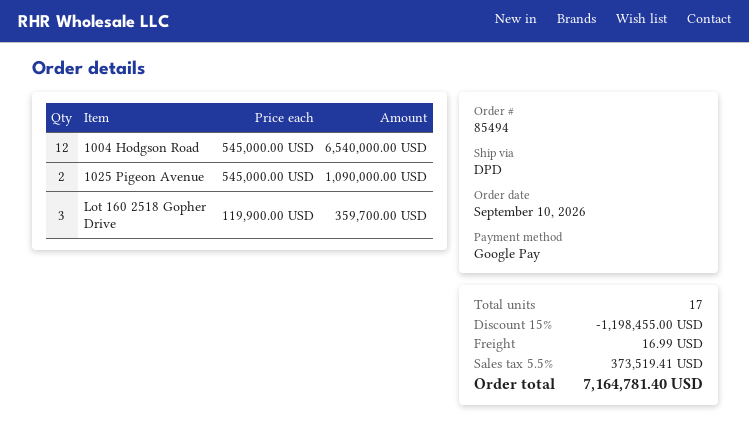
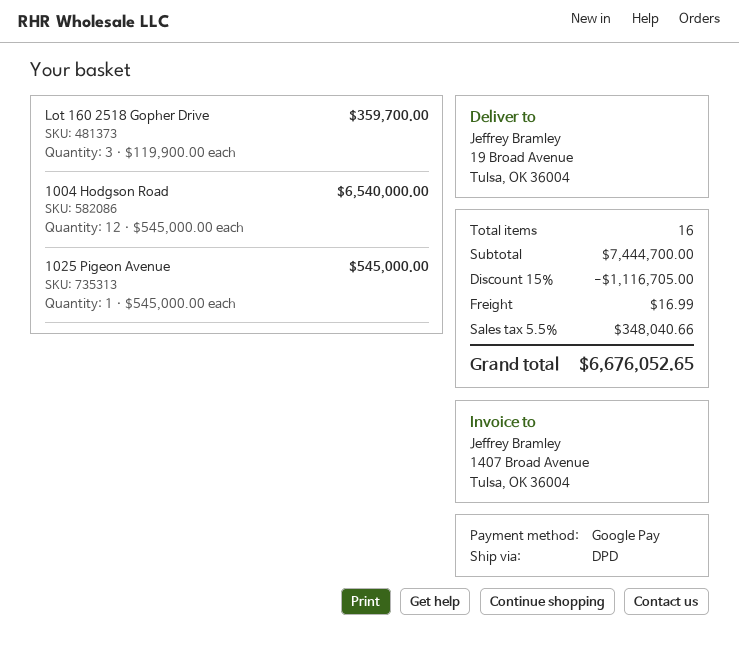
1025 Pigeon Avenue: 2 x 545000.00 = 1090000.00 -> 1 x 545000.00 = 545000.00
total quantity: 17 -> 16
discount: 15% = 1198455.00 -> 15% = 1116705.00
tax: 5.5% = 373519.41 -> 5.5% = 348040.66
total: 7164781.40 -> 6676052.65

